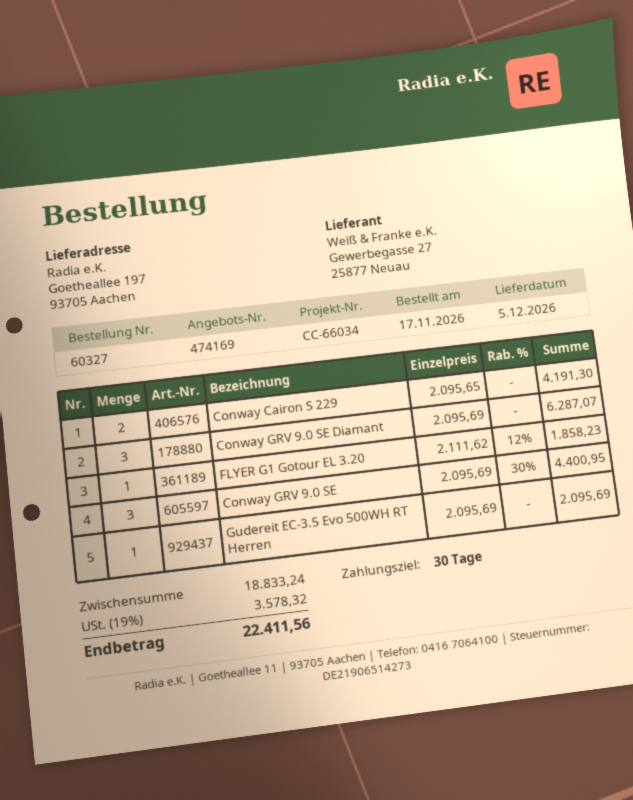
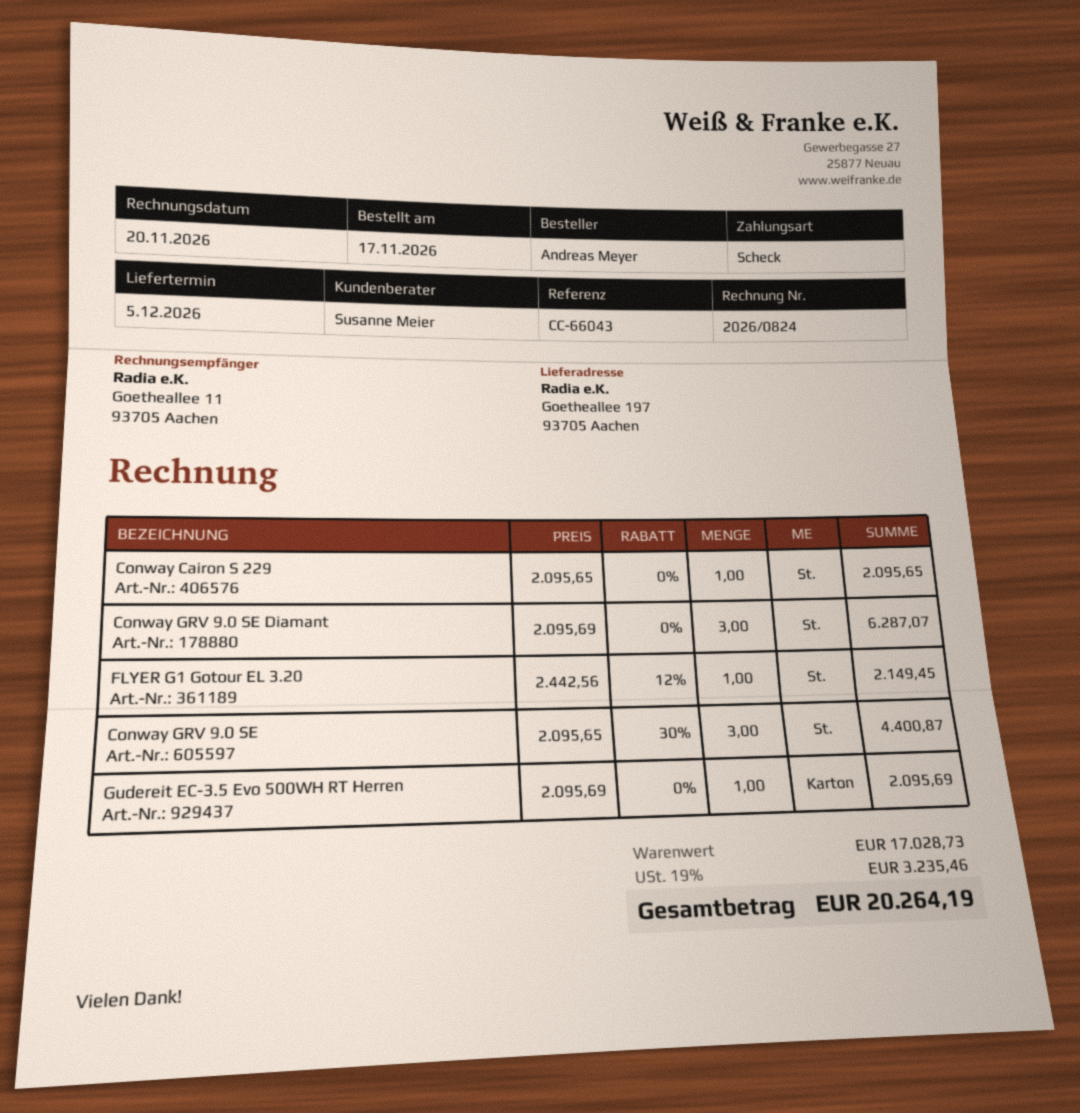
reference: CC-66034 -> CC-66043
Conway Cairon S 229: 2 x 2095.65 = 4191.30 -> 1 x 2095.65 = 2095.65
FLYER G1 Gotour EL 3.20: 1 x 2111.62 - 12% = 1858.23 -> 1 x 2442.56 - 12% = 2149.45
Conway GRV 9.0 SE: 3 x 2095.69 - 30% = 4400.95 -> 3 x 2095.65 - 30% = 4400.87
subtotal: 18833.24 -> 17028.73
tax: 19% = 3578.32 -> 19% = 3235.46
total: 22411.56 -> 20264.19

